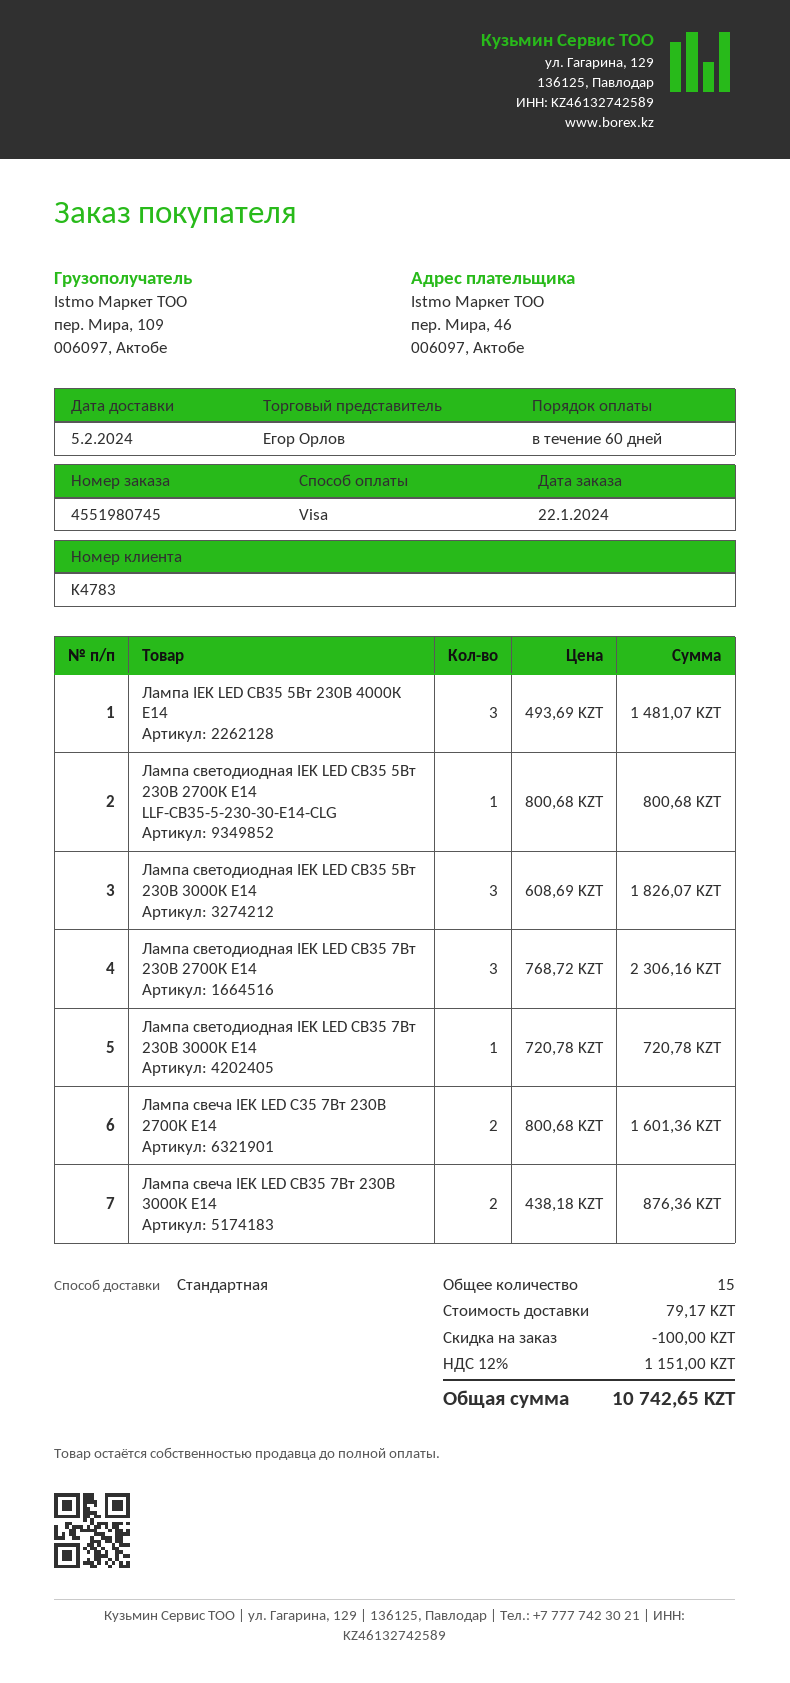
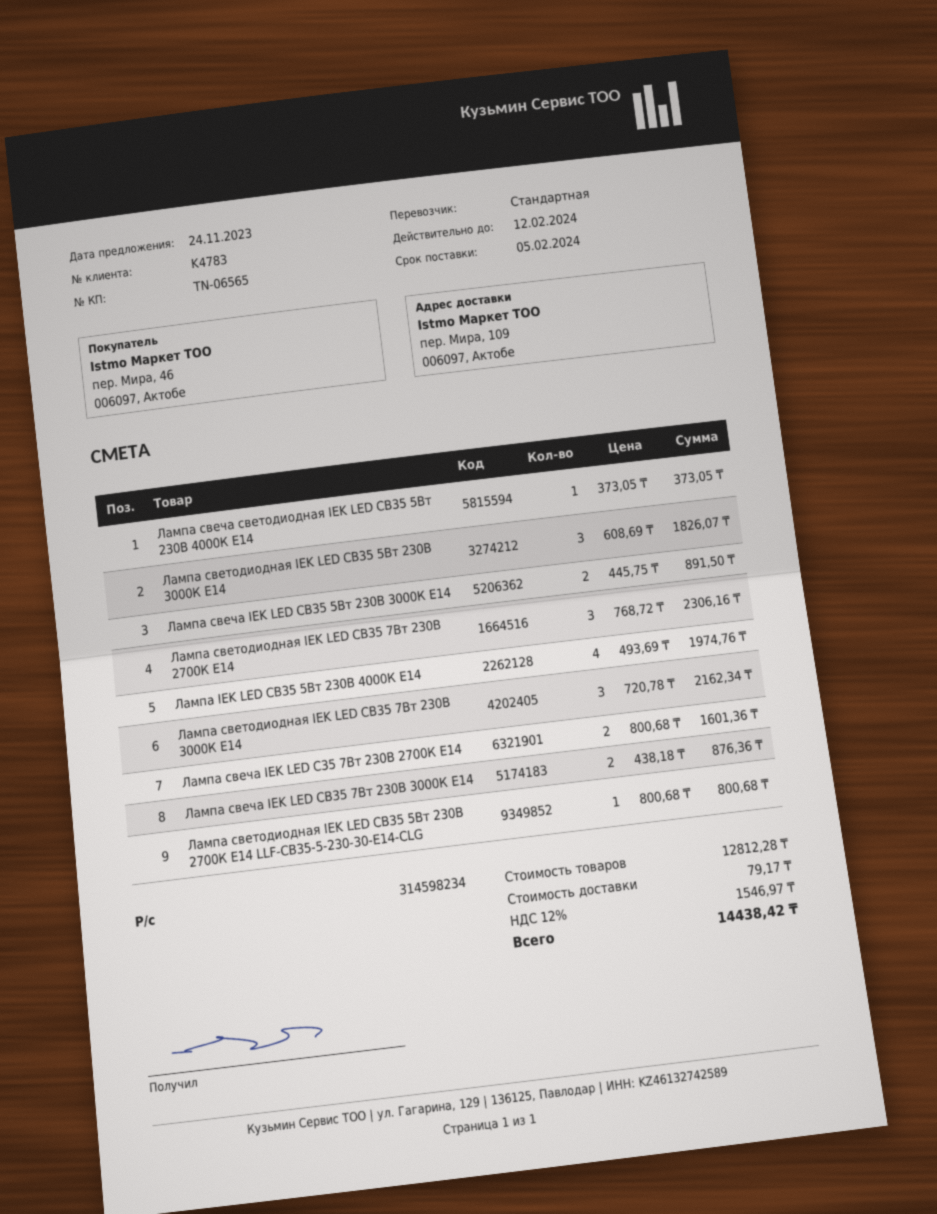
Лампа IEK LED CВ35 5Вт 230В 4000К E14: 3 x 493.69 = 1481.07 -> 4 x 493.69 = 1974.76
Лампа светодиодная IEK LED CВ35 7Вт 230В 3000К E14: 1 x 720.78 = 720.78 -> 3 x 720.78 = 2162.34
Лампа свеча светодиодная IEK LED CB35 5Вт 230В 4000К E14: none -> 1 x 373.05 = 373.05
Лампа свеча IEK LED CB35 5Вт 230В 3000К E14: none -> 2 x 445.75 = 891.50
discount: 100.00 -> none
tax: 12% = 1151.00 -> 12% = 1546.97
total: 10742.65 -> 14438.42

